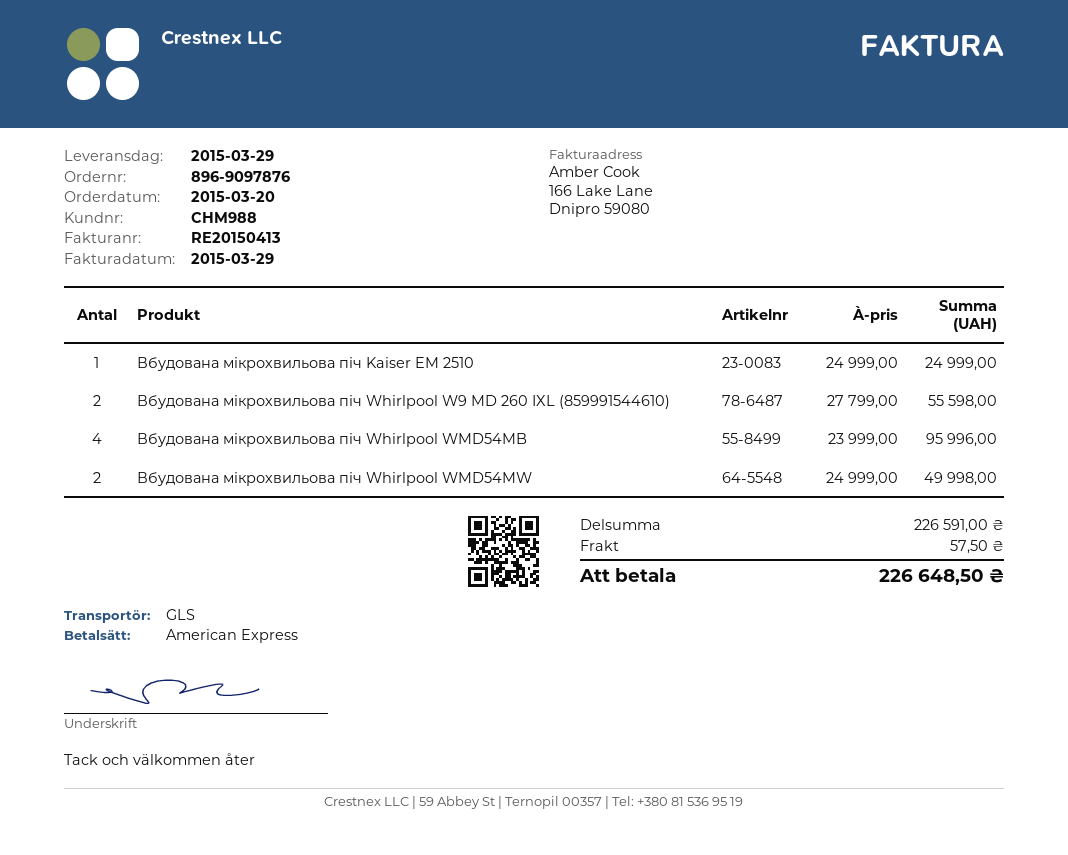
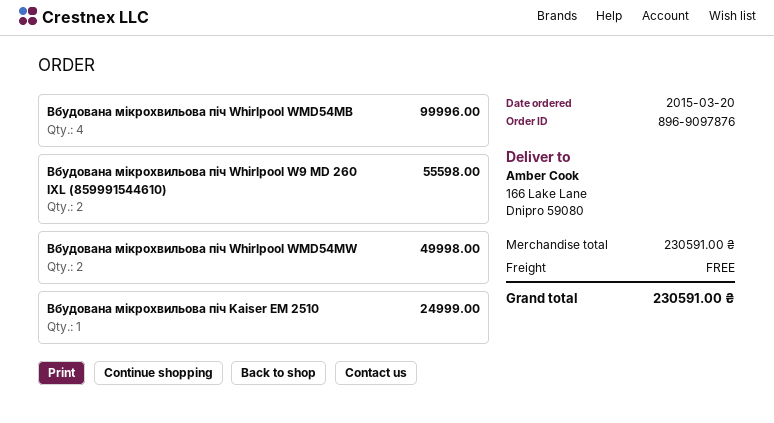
Вбудована мікрохвильова піч Whirlpool WMD54MB: 4 for 95996.00 -> 4 for 99996.00
subtotal: 226591.00 -> 230591.00
shipping: 57.50 -> 0.00
total: 226648.50 -> 230591.00

